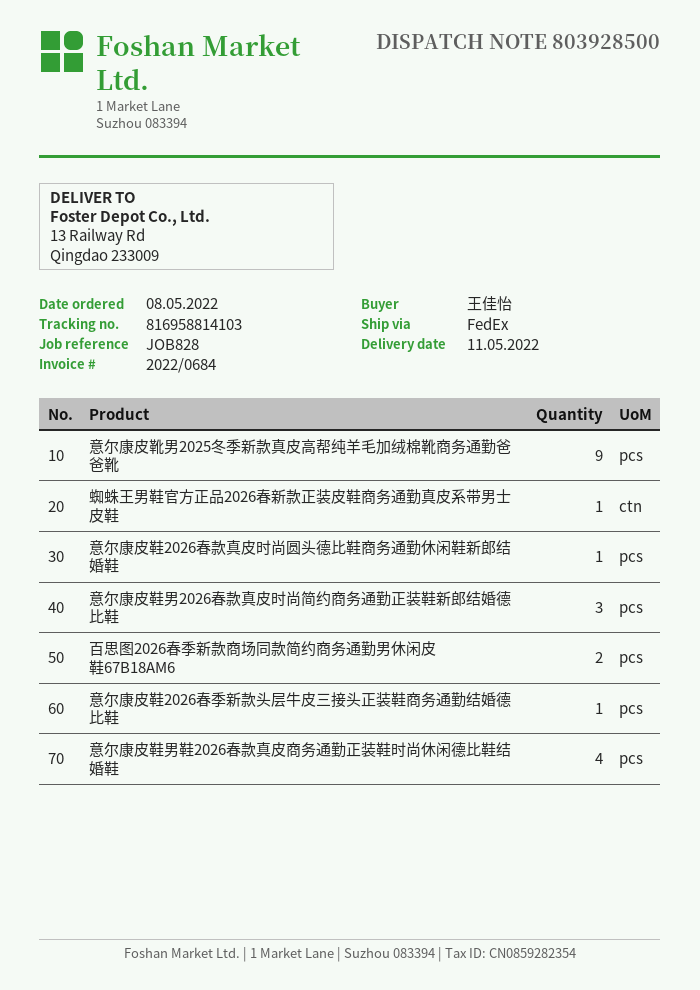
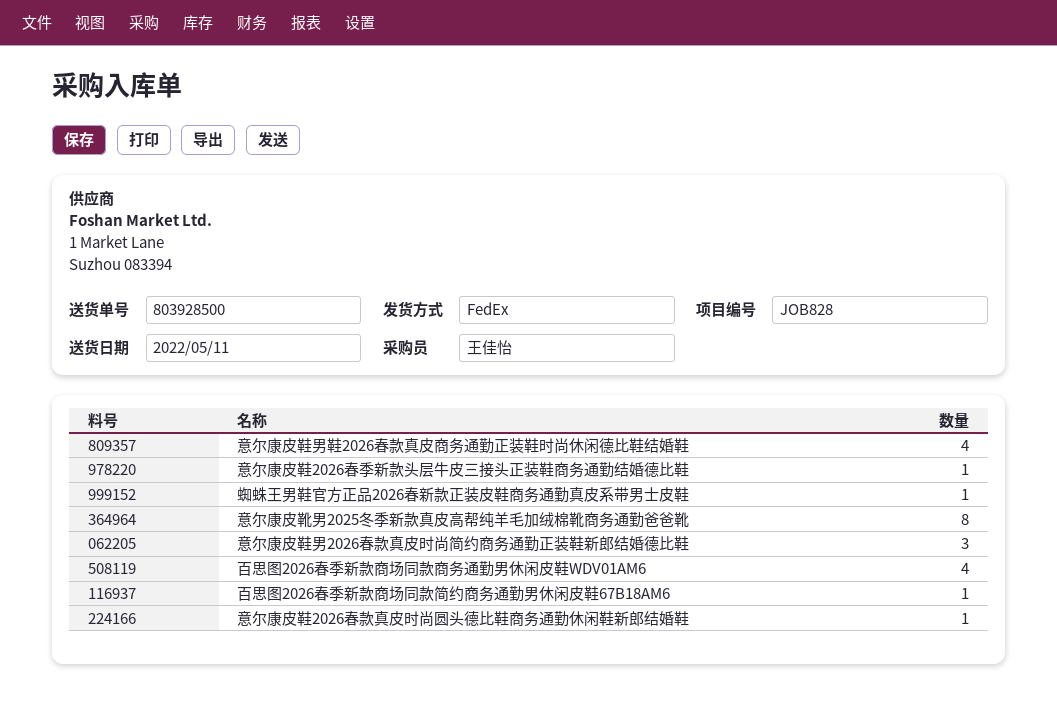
意尔康皮靴男2025冬季新款真皮高帮纯羊毛加绒棉靴商务通勤爸爸靴: 9 -> 8
百思图2026春季新款商场同款简约商务通勤男休闲皮鞋67B18AM6: 2 -> 1
百思图2026春季新款商场同款商务通勤男休闲皮鞋WDV01AM6: none -> 4

